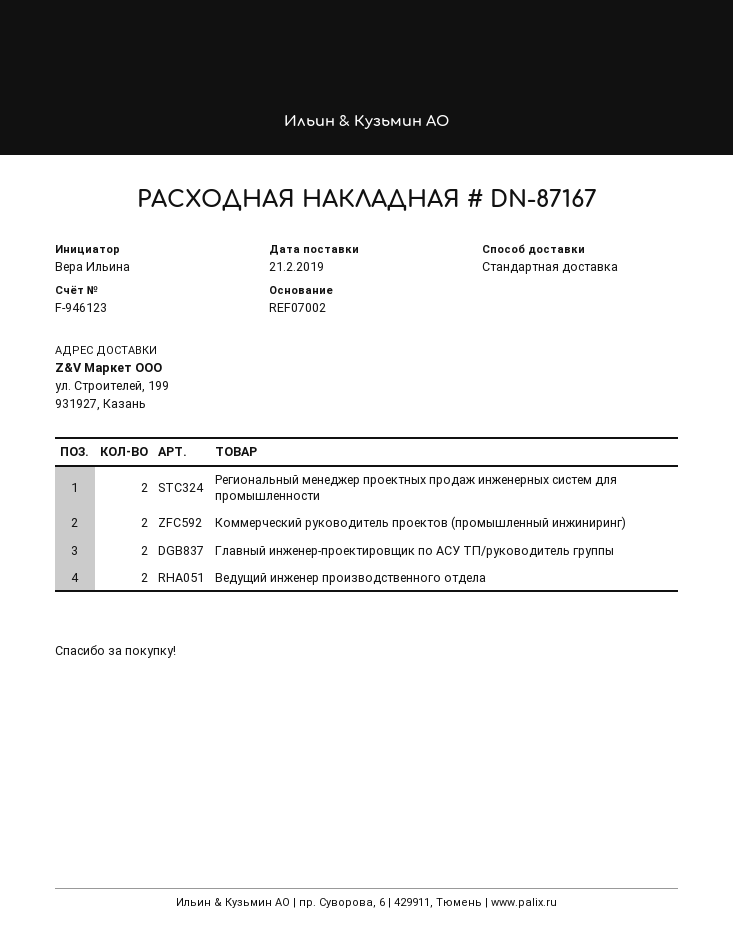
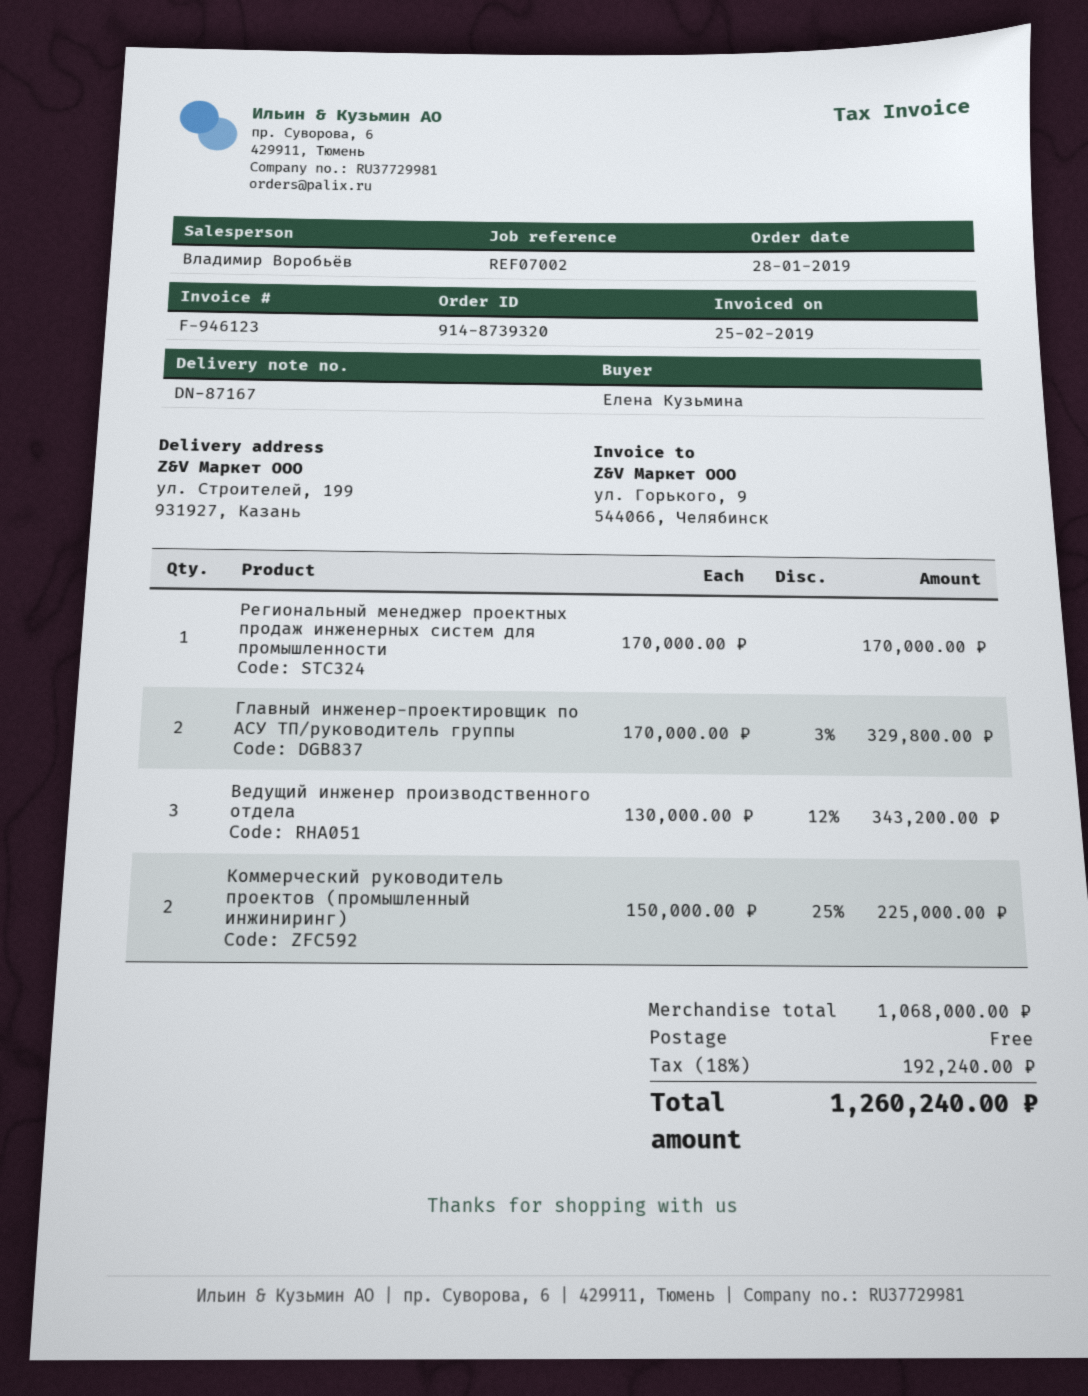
ordered by: Вера Ильина -> Елена Кузьмина
Региональный менеджер проектных продаж инженерных систем для промышленности: 2 -> 1
Ведущий инженер производственного отдела: 2 -> 3

